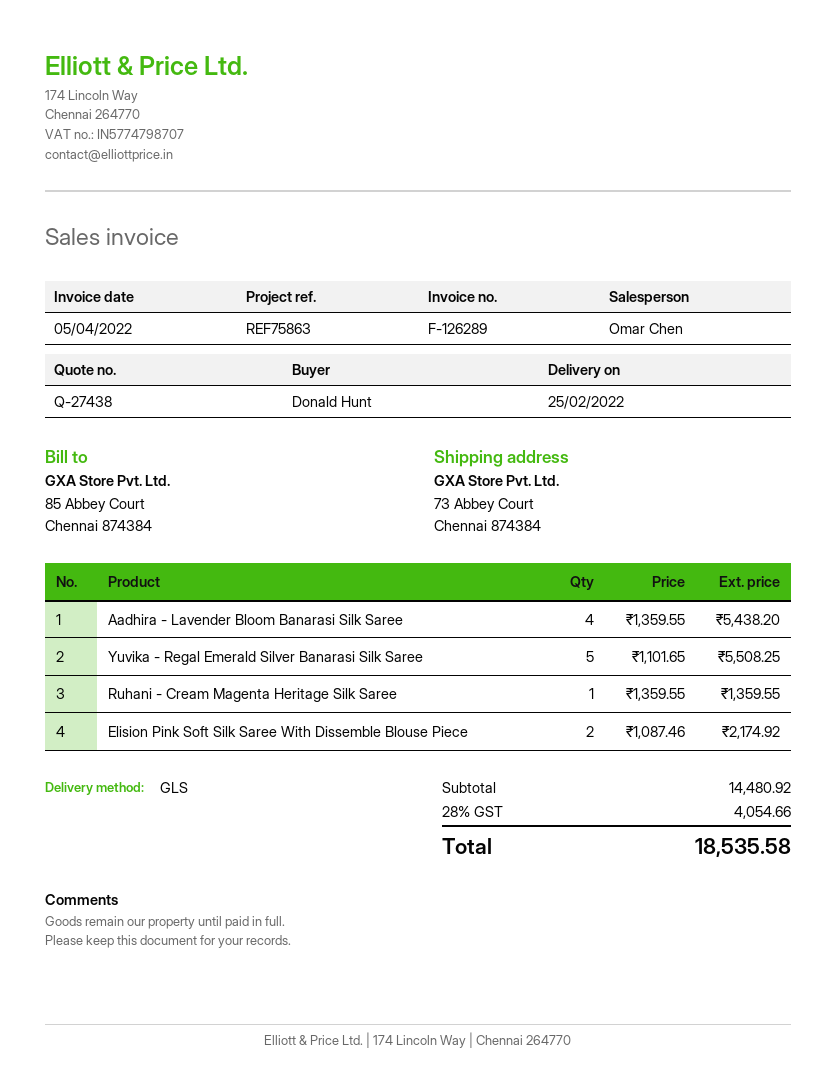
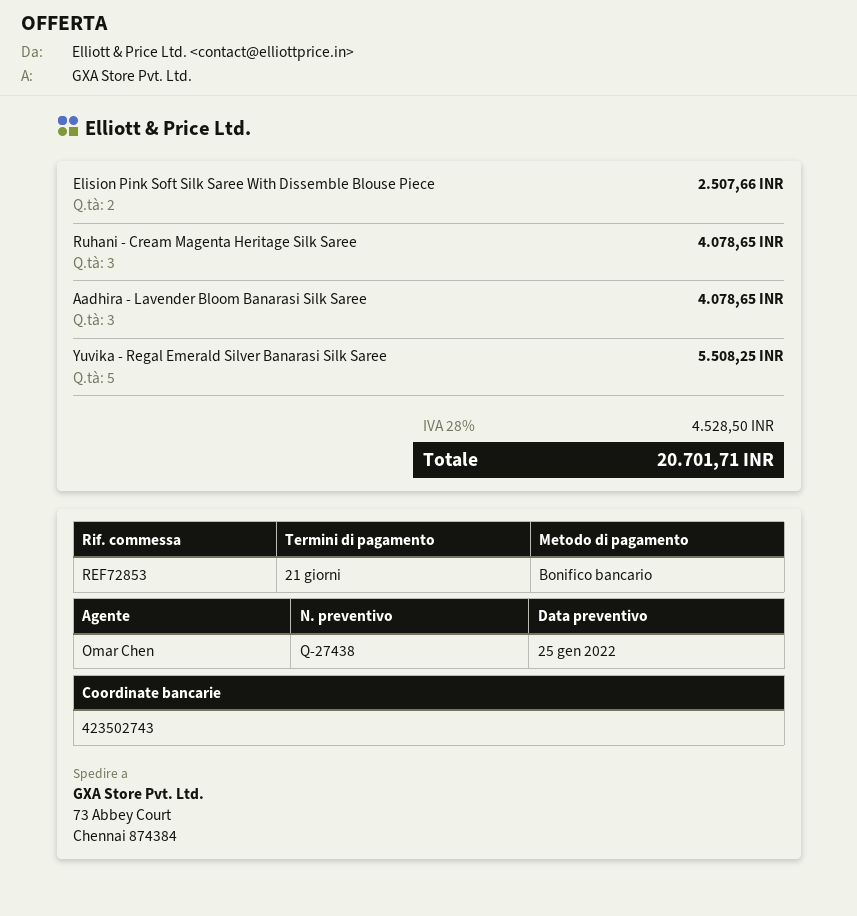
reference: REF75863 -> REF72853
Aadhira - Lavender Bloom Banarasi Silk Saree: 4 for 5438.20 -> 3 for 4078.65
Ruhani - Cream Magenta Heritage Silk Saree: 1 for 1359.55 -> 3 for 4078.65
Elision Pink Soft Silk Saree With Dissemble Blouse Piece: 2 for 2174.92 -> 2 for 2507.66
tax: 28% = 4054.66 -> 28% = 4528.50
total: 18535.58 -> 20701.71

